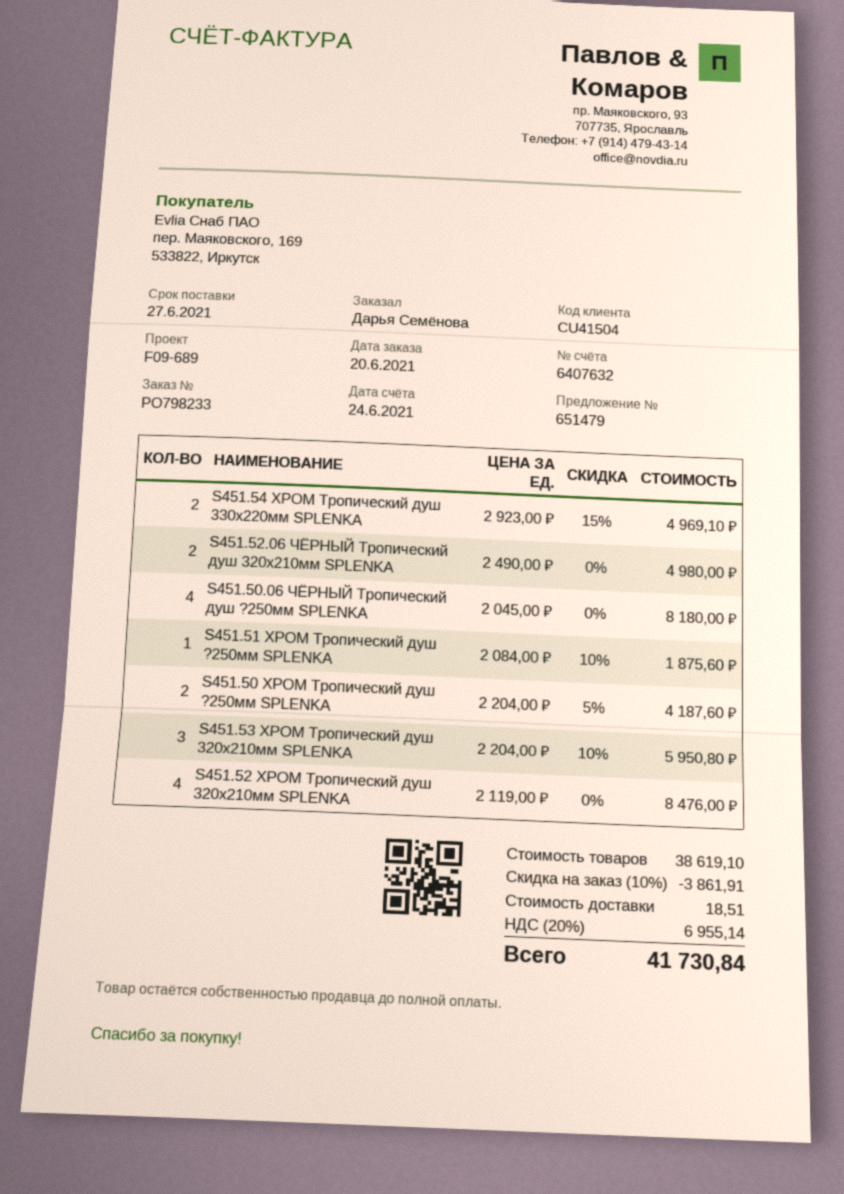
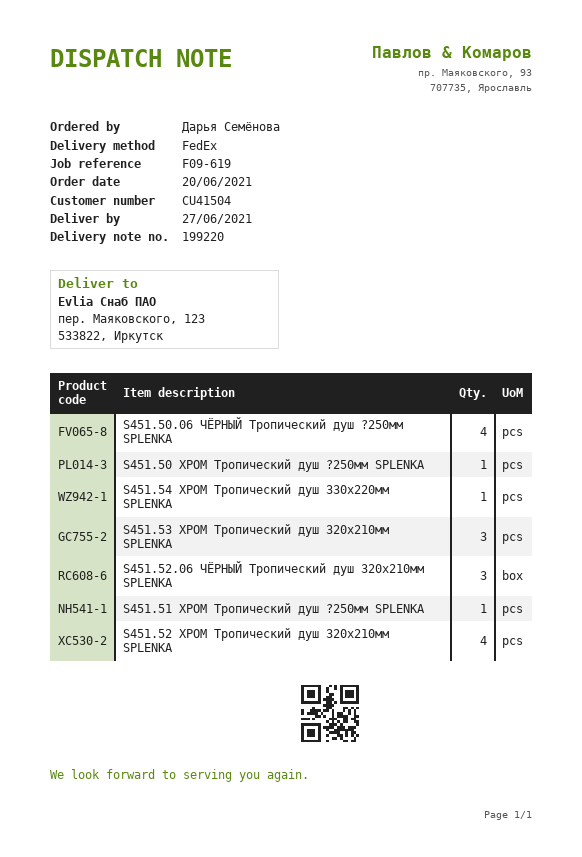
reference: F09-689 -> F09-619
S451.54 ХРОМ Тропический душ 330х220мм SPLENKA: 2 -> 1
S451.52.06 ЧЁРНЫЙ Тропический душ 320х210мм SPLENKA: 2 -> 3
S451.50 ХРОМ Тропический душ ?250мм SPLENKA: 2 -> 1

